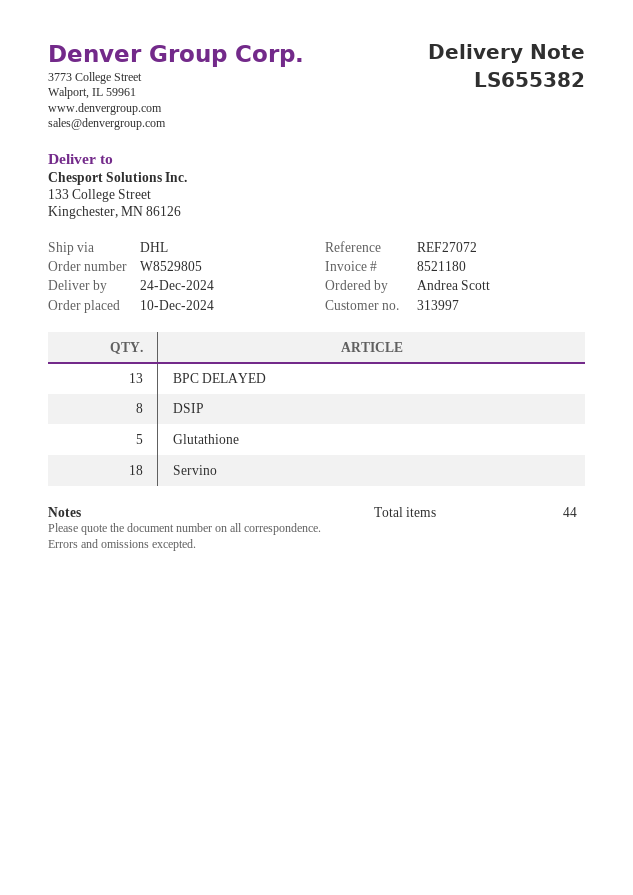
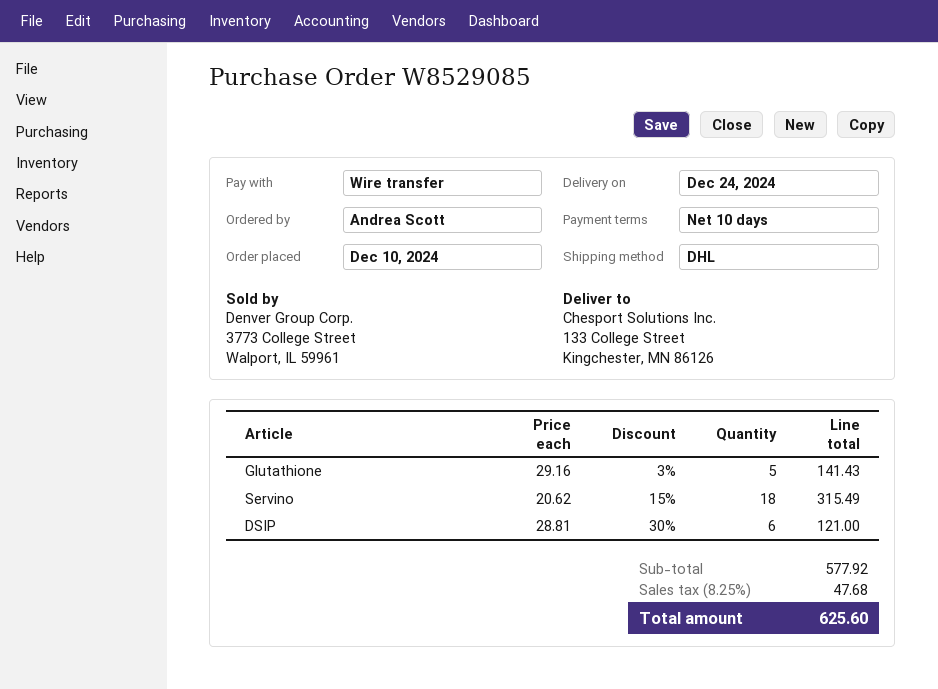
order number: W8529805 -> W8529085
BPC DELAYED: 13 -> none
DSIP: 8 -> 6

